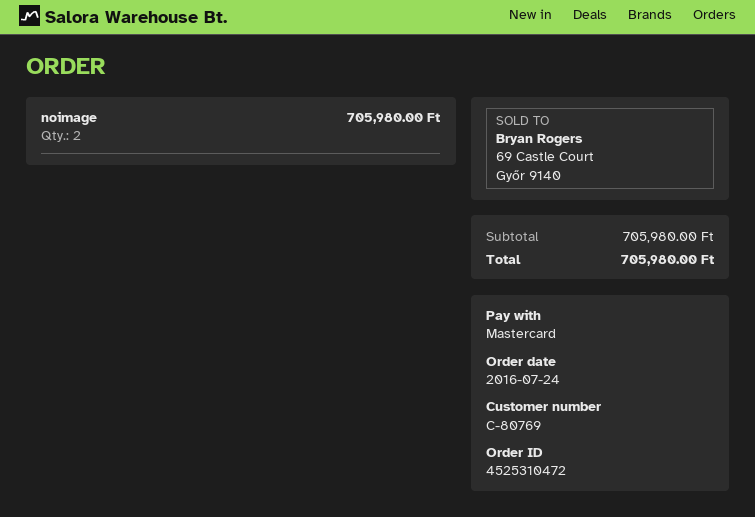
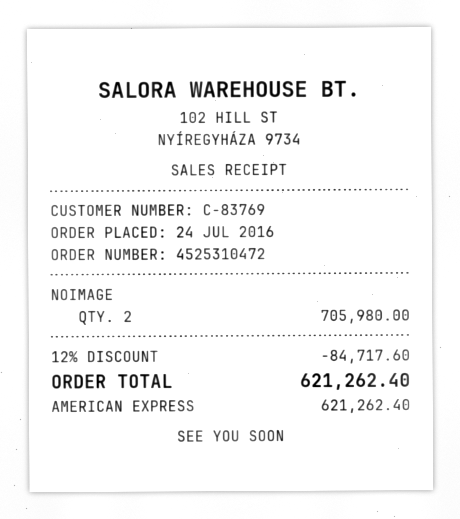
customer number: C-80769 -> C-83769
payment method: Mastercard -> American Express
discount: none -> 12% = 84717.60
total: 705980.00 -> 621262.40

